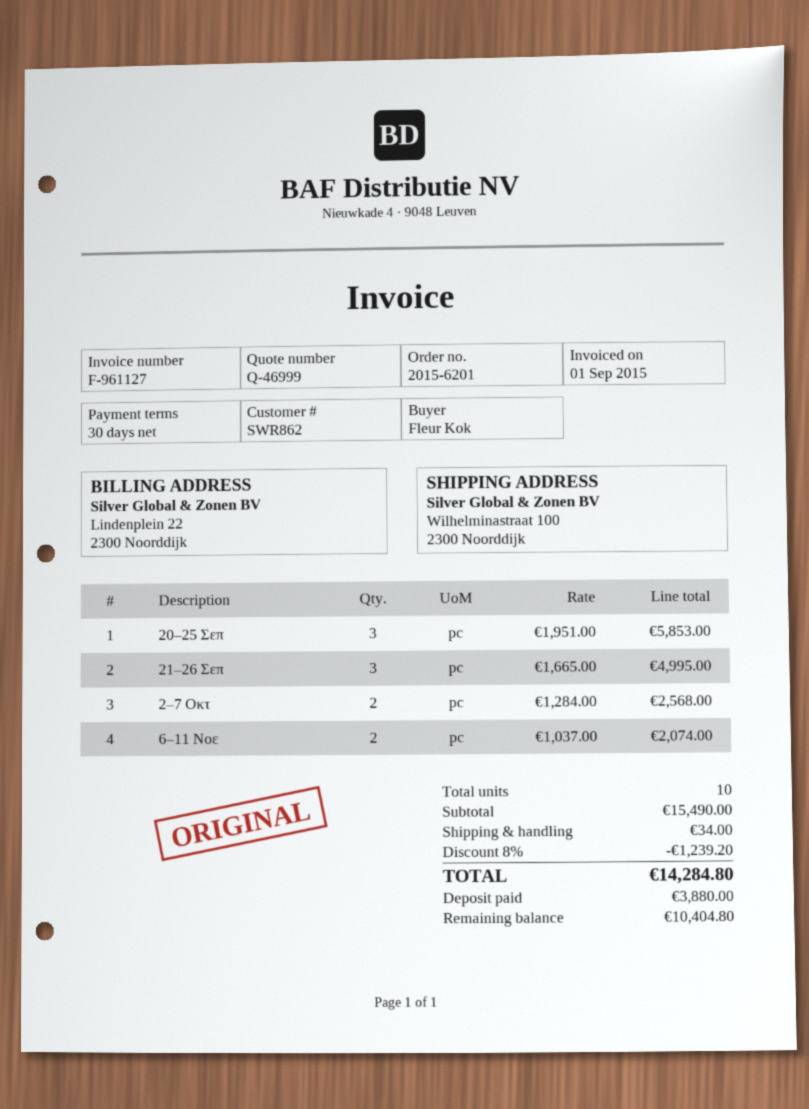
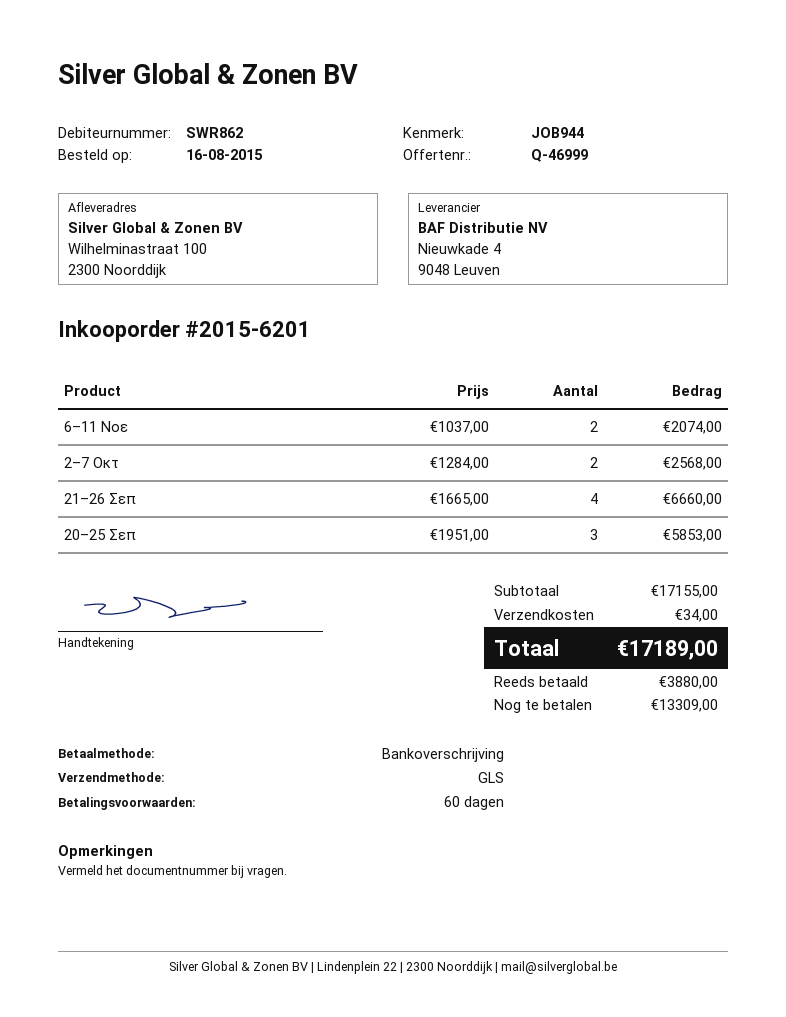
payment terms: 30 days -> 60 days
21–26 Σεπ: 3 x 1665.00 = 4995.00 -> 4 x 1665.00 = 6660.00
subtotal: 15490.00 -> 17155.00
discount: 8% = 1239.20 -> none
total: 14284.80 -> 17189.00
balance: 10404.80 -> 13309.00

